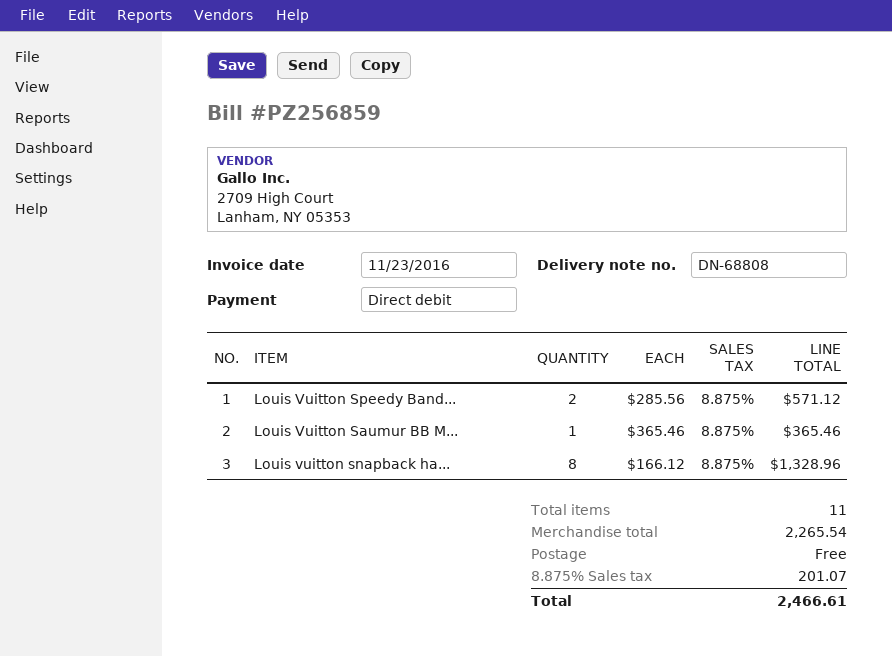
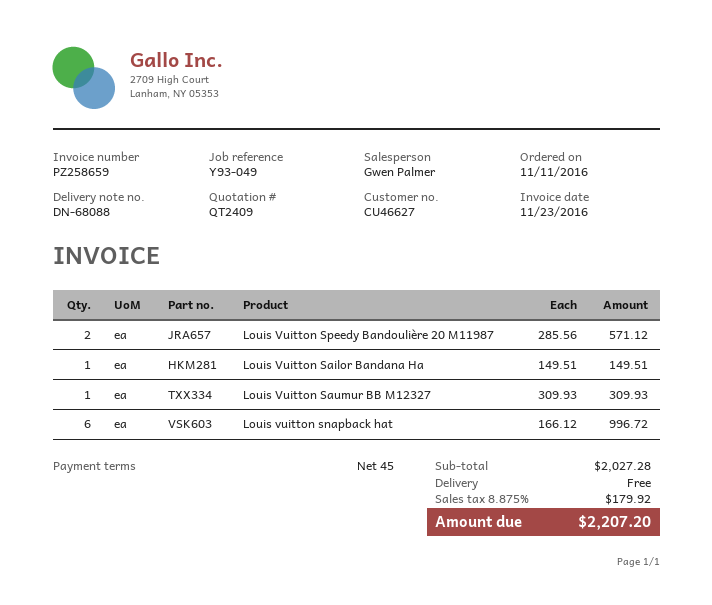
delivery note number: DN-68808 -> DN-68088
invoice number: PZ256859 -> PZ258659
Louis Vuitton Saumur BB M...: 1 x 365.46 = 365.46 -> 1 x 309.93 = 309.93
Louis vuitton snapback ha...: 8 x 166.12 = 1328.96 -> 6 x 166.12 = 996.72
Louis Vuitton Sailor Bandana Ha: none -> 1 x 149.51 = 149.51
subtotal: 2265.54 -> 2027.28
tax: 8.875% = 201.07 -> 8.875% = 179.92
total: 2466.61 -> 2207.20

